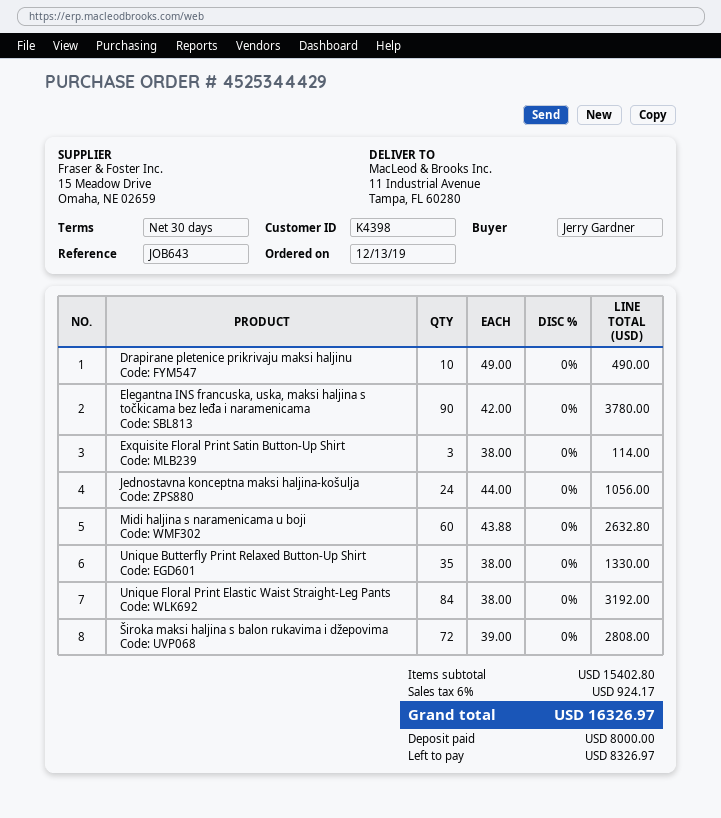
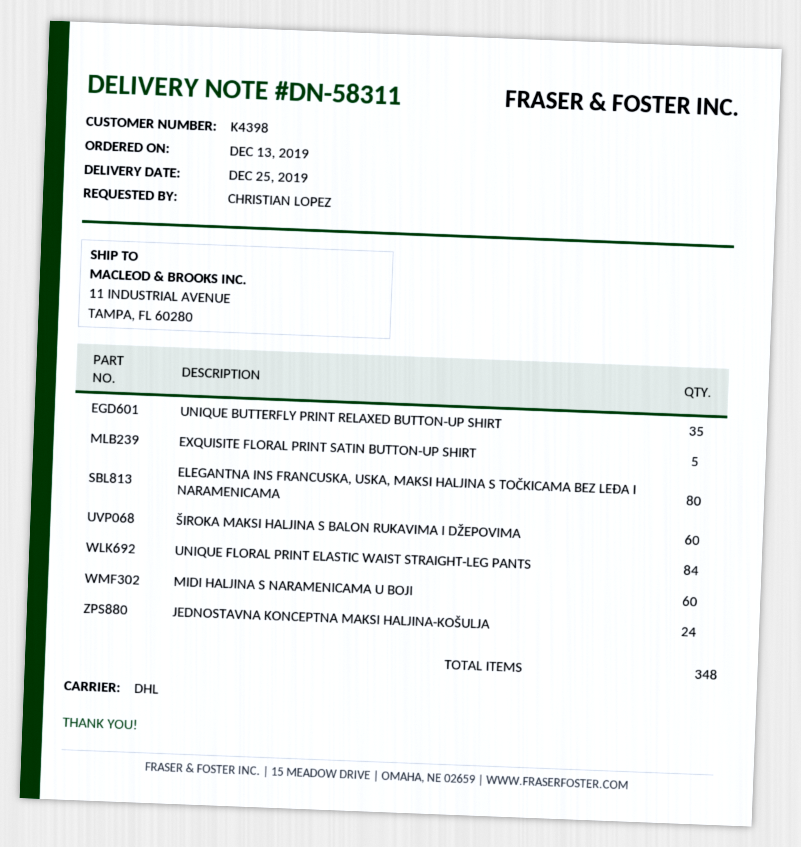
ordered by: Jerry Gardner -> CHRISTIAN LOPEZ
Drapirane pletenice prikrivaju maksi haljinu: 10 -> none
Elegantna INS francuska, uska, maksi haljina s točkicama bez leđa i naramenicama: 90 -> 80
Exquisite Floral Print Satin Button-Up Shirt: 3 -> 5
Široka maksi haljina s balon rukavima i džepovima: 72 -> 60

